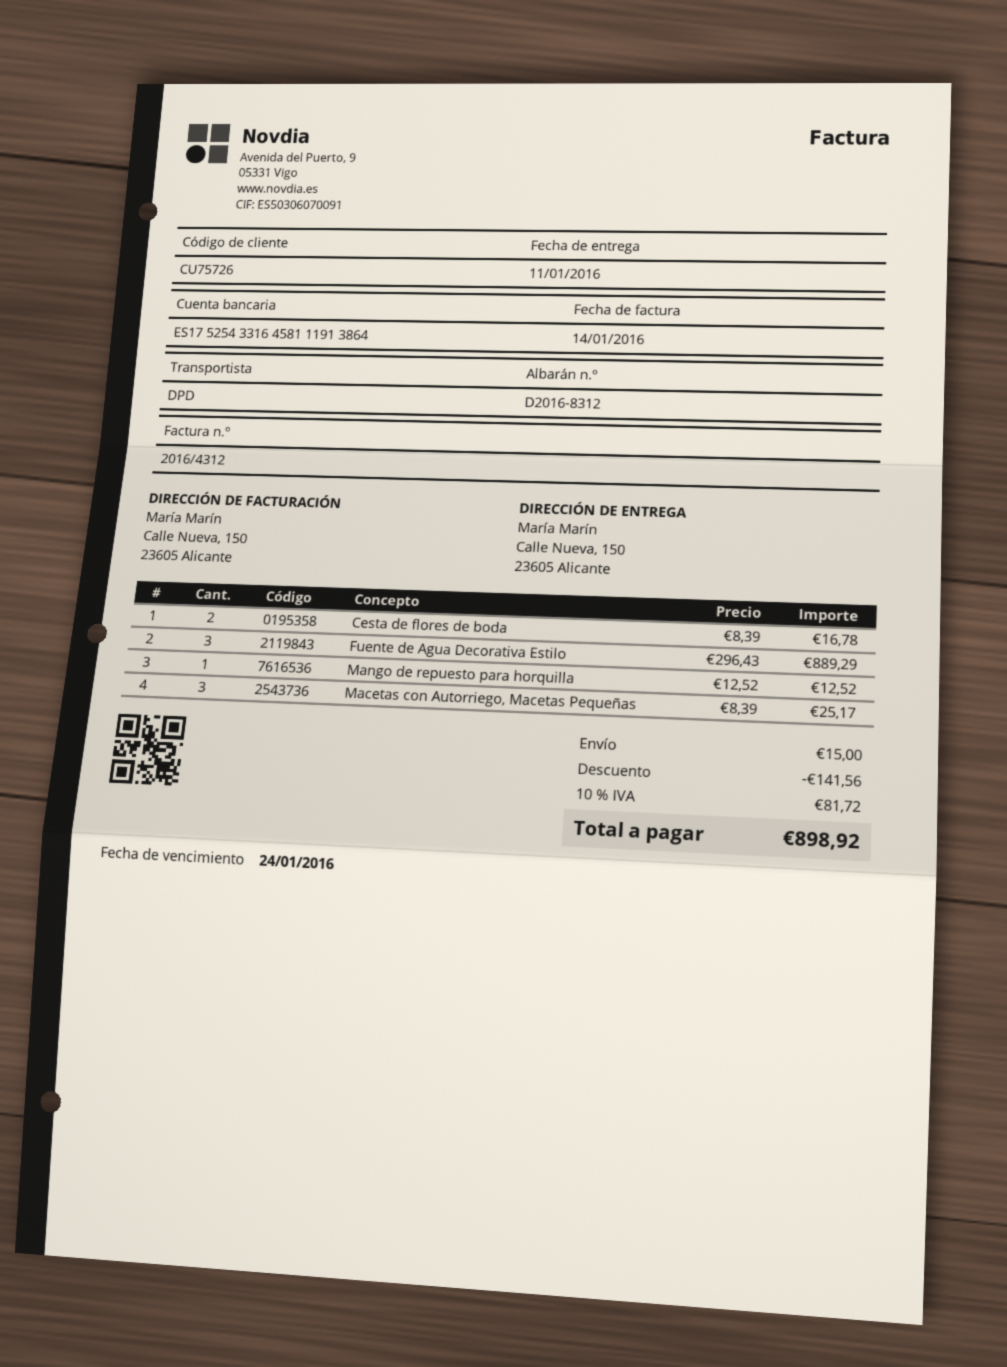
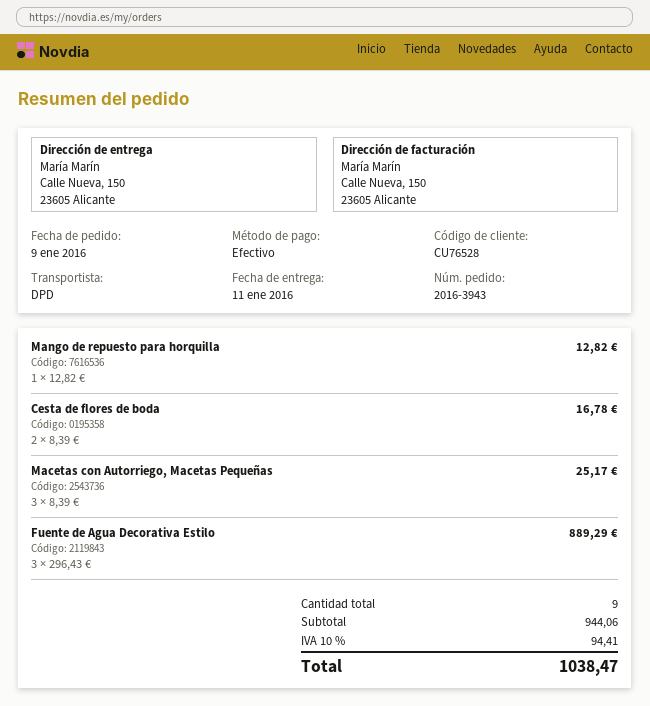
customer number: CU75726 -> CU76528
Mango de repuesto para horquilla: 1 x 12.52 = 12.52 -> 1 x 12.82 = 12.82
discount: 141.56 -> none
shipping: 15.00 -> none
tax: 10% = 81.72 -> 10% = 94.41
total: 898.92 -> 1038.47

